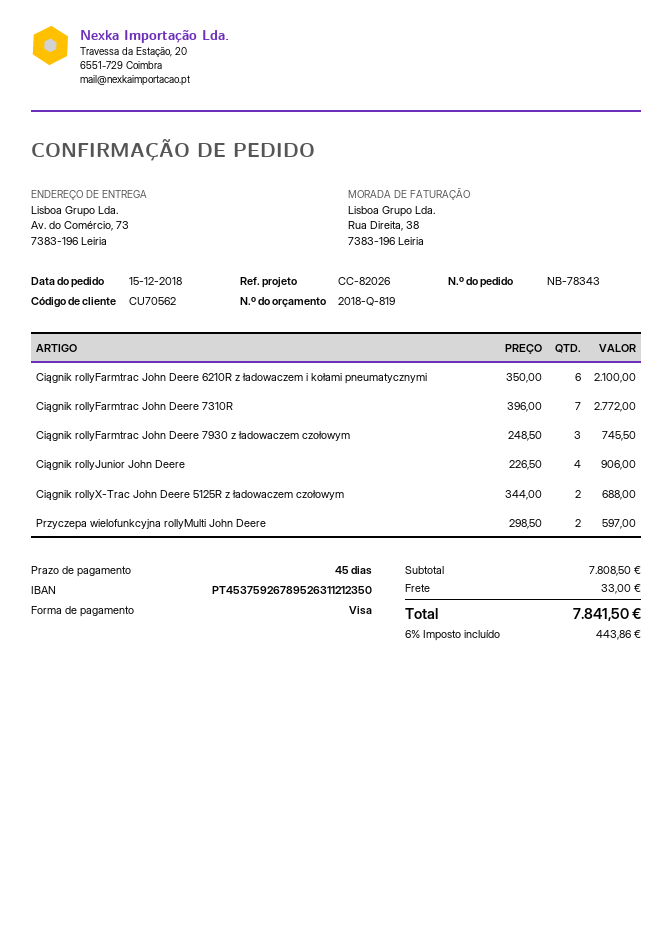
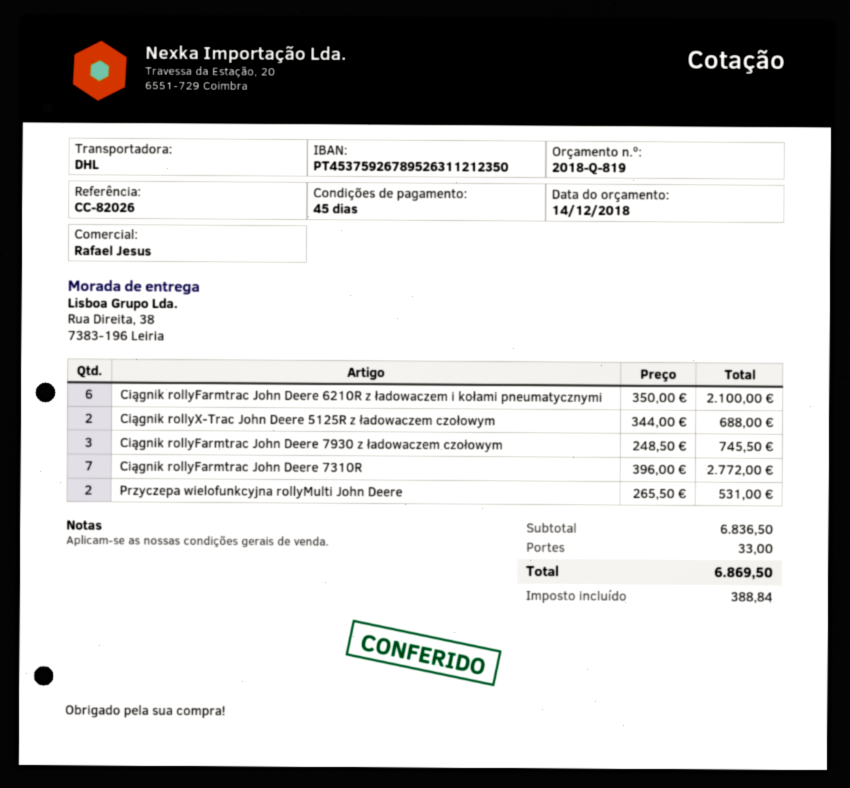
ship to: Av. do Comércio, 73, 7383-196 Leiria -> Rua Direita, 38, 7383-196 Leiria
Ciągnik rollyJunior John Deere: 4 x 226.50 = 906.00 -> none
Przyczepa wielofunkcyjna rollyMulti John Deere: 2 x 298.50 = 597.00 -> 2 x 265.50 = 531.00
subtotal: 7808.50 -> 6836.50
tax: 443.86 -> 388.84
total: 7841.50 -> 6869.50

